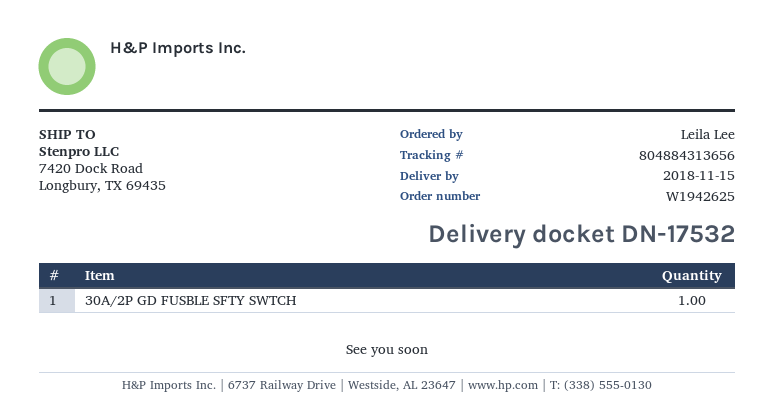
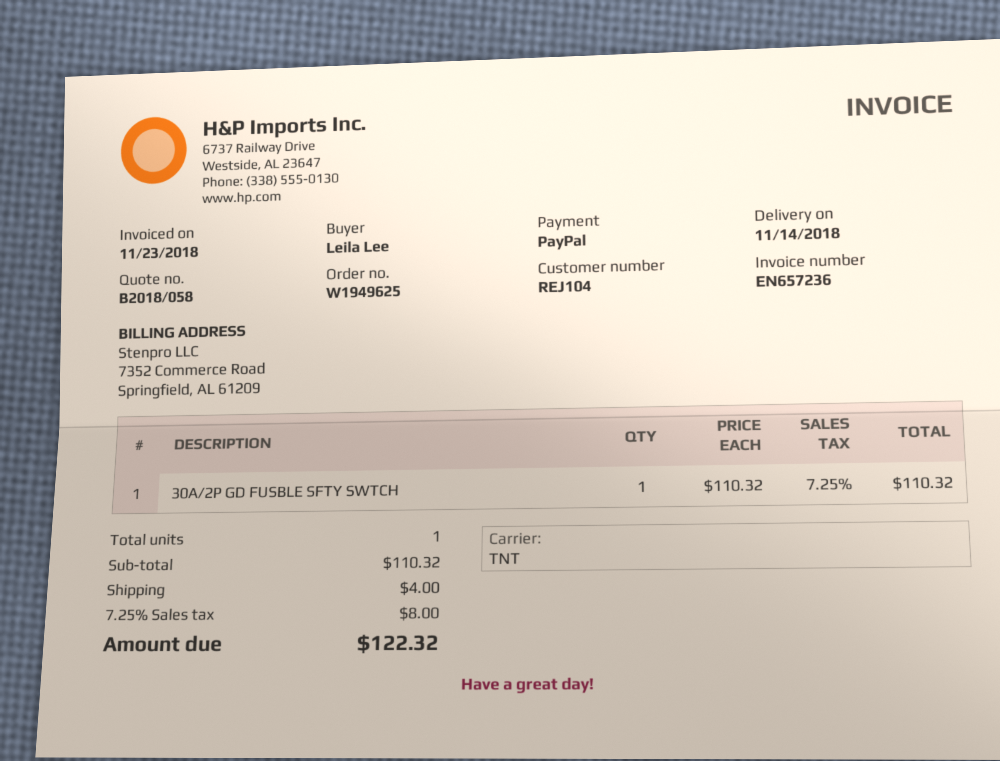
order number: W1942625 -> W1949625
delivery date: 2018-11-15 -> 2018-11-14

